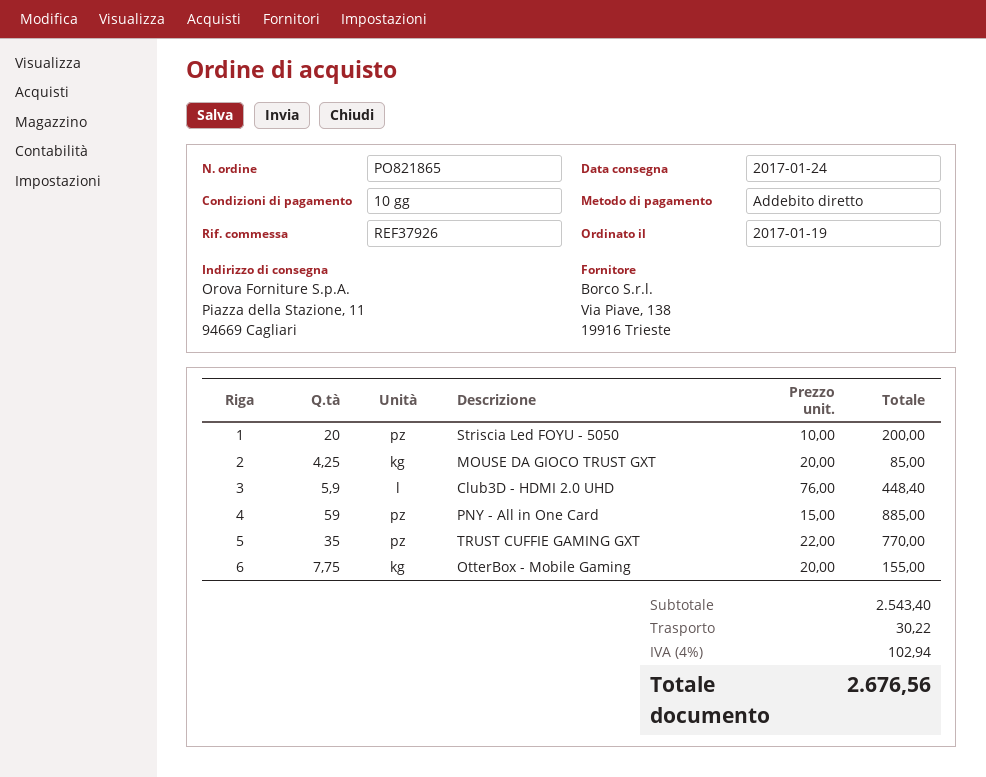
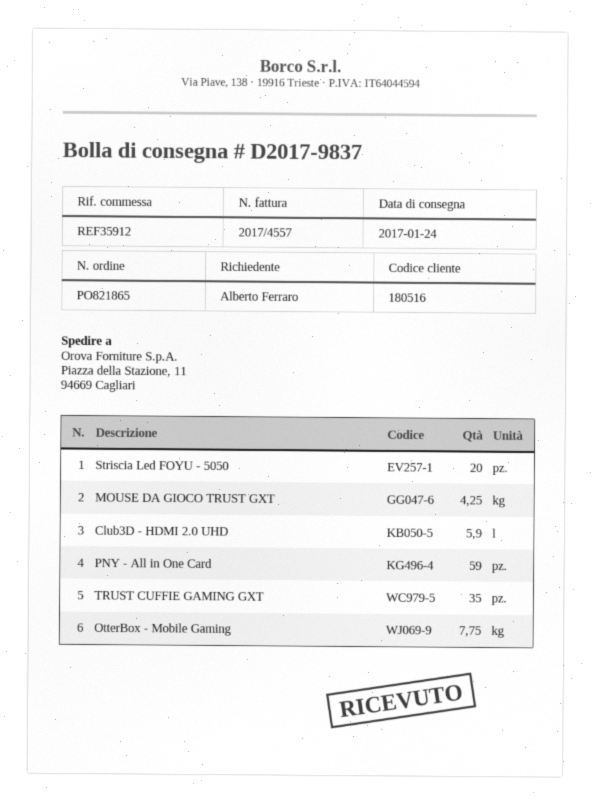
reference: REF37926 -> REF35912

